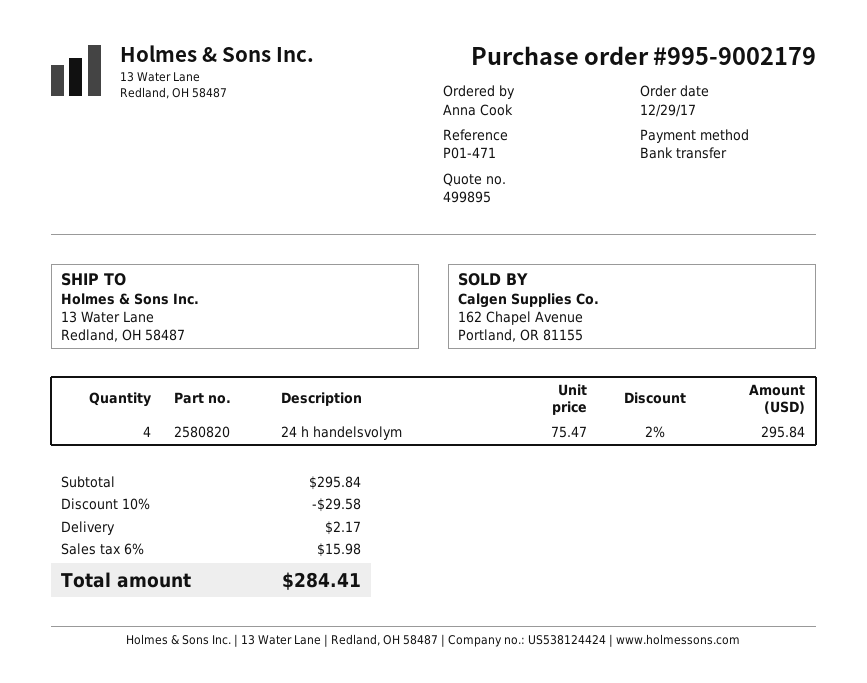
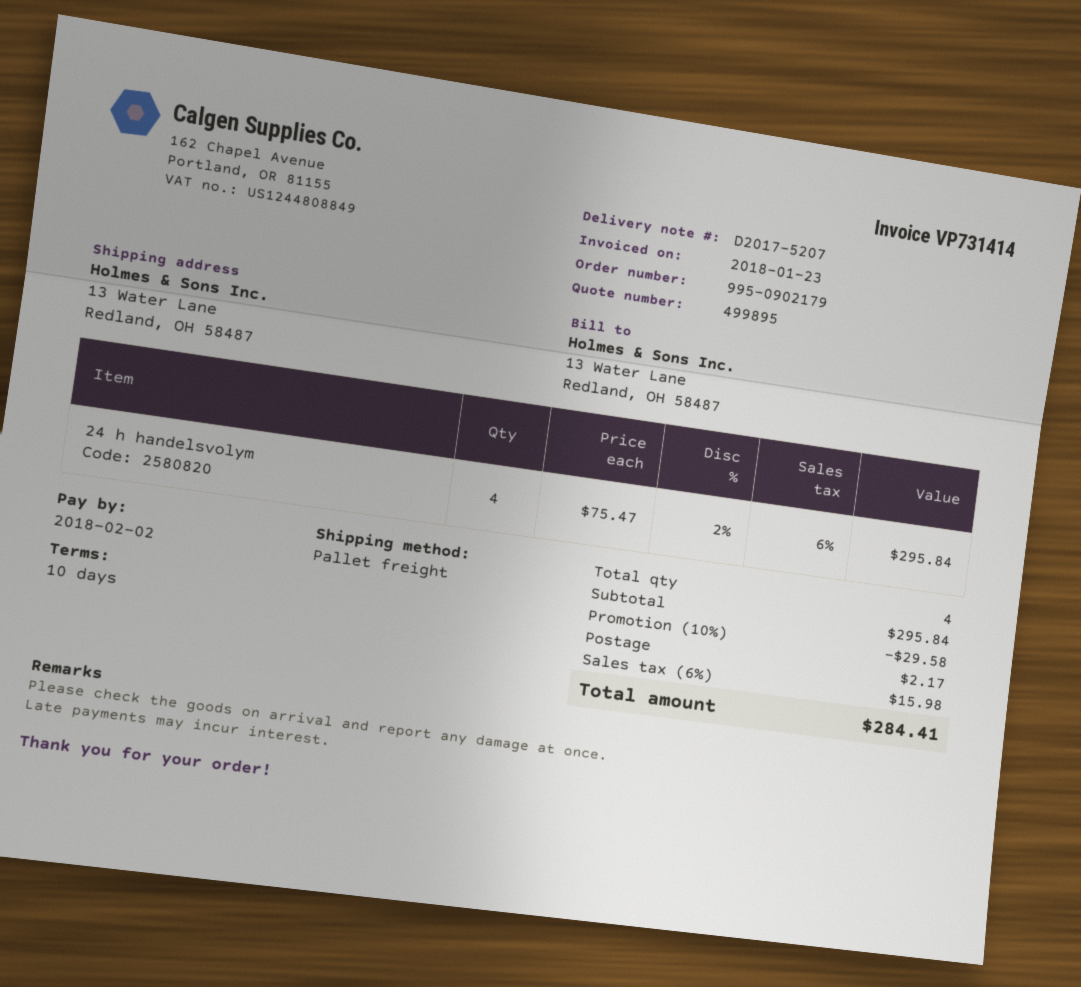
order number: 995-9002179 -> 995-0902179

